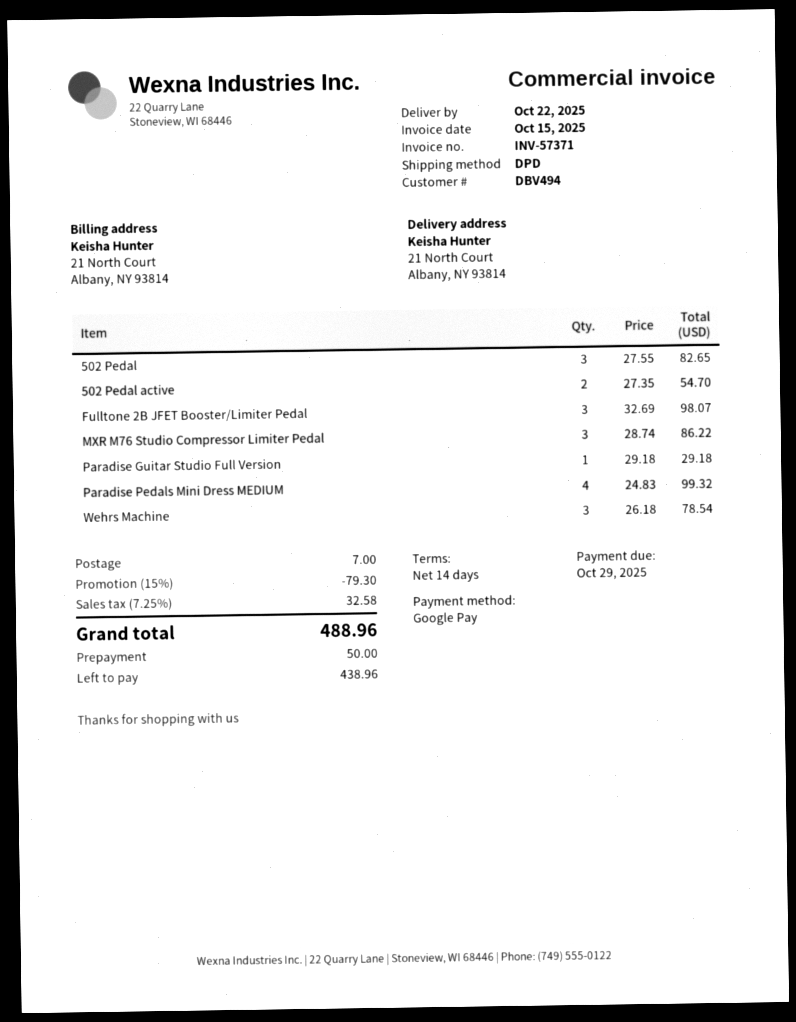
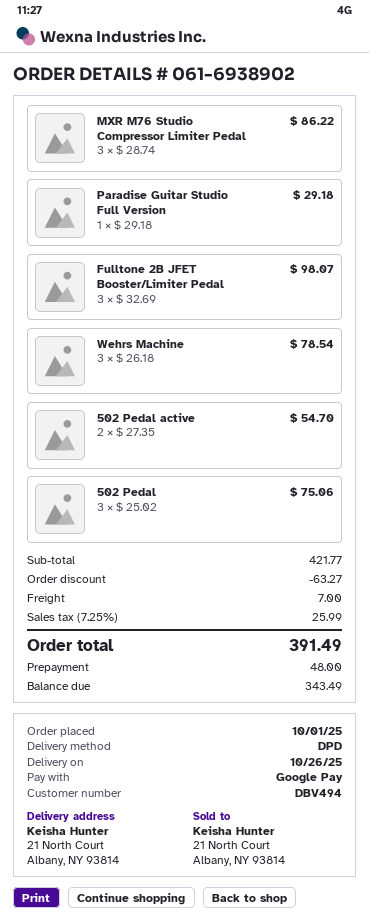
delivery date: 2025-10-22 -> 2025-10-26
502 Pedal: 3 x 27.55 = 82.65 -> 3 x 25.02 = 75.06
Paradise Pedals Mini Dress MEDIUM: 4 x 24.83 = 99.32 -> none
discount: 79.30 -> 63.27
tax: 7.25% = 32.58 -> 7.25% = 25.99
total: 488.96 -> 391.49
deposit: 50.00 -> 48.00
balance: 438.96 -> 343.49

